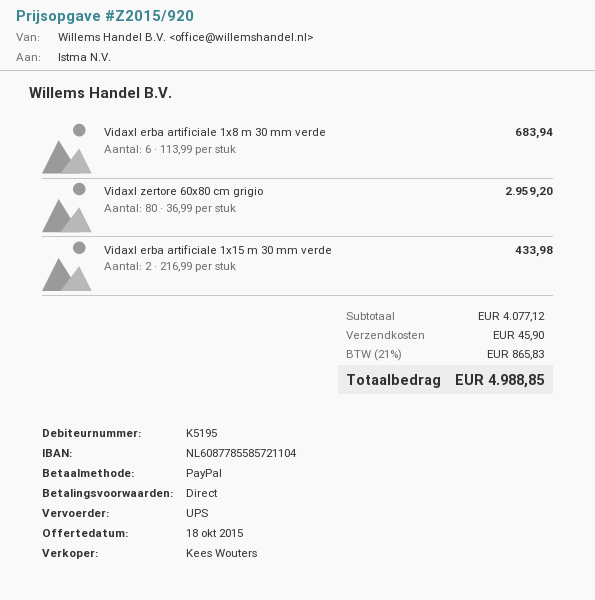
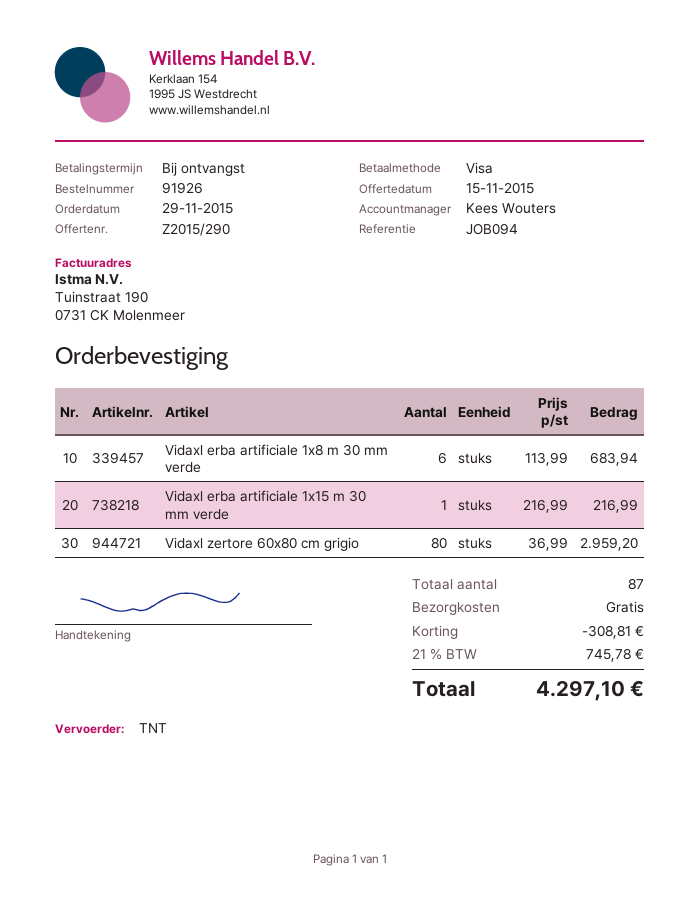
quote number: Z2015/920 -> Z2015/290
quote date: 2015-10-18 -> 2015-11-15
payment method: PayPal -> Visa
shipping method: UPS -> TNT
Vidaxl erba artificiale 1x15 m 30 mm verde: 2 x 216.99 = 433.98 -> 1 x 216.99 = 216.99
discount: none -> 308.81
shipping: 45.90 -> 0.00
tax: 21% = 865.83 -> 21% = 745.78
total: 4988.85 -> 4297.10

